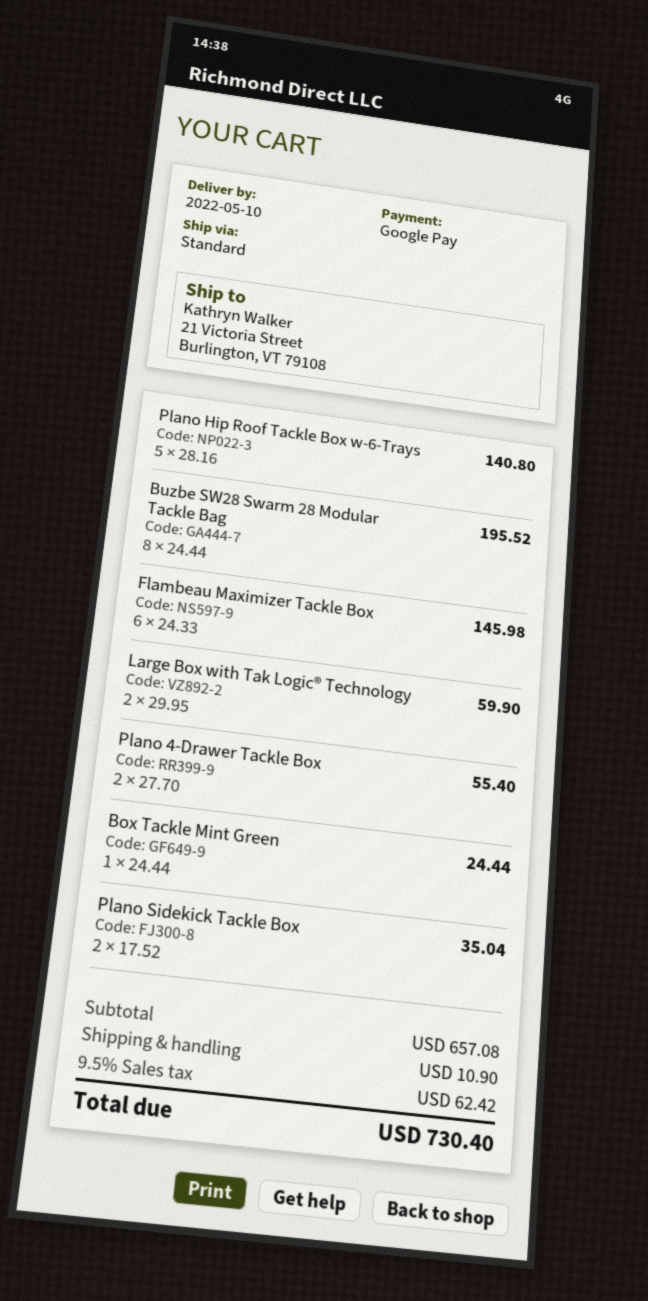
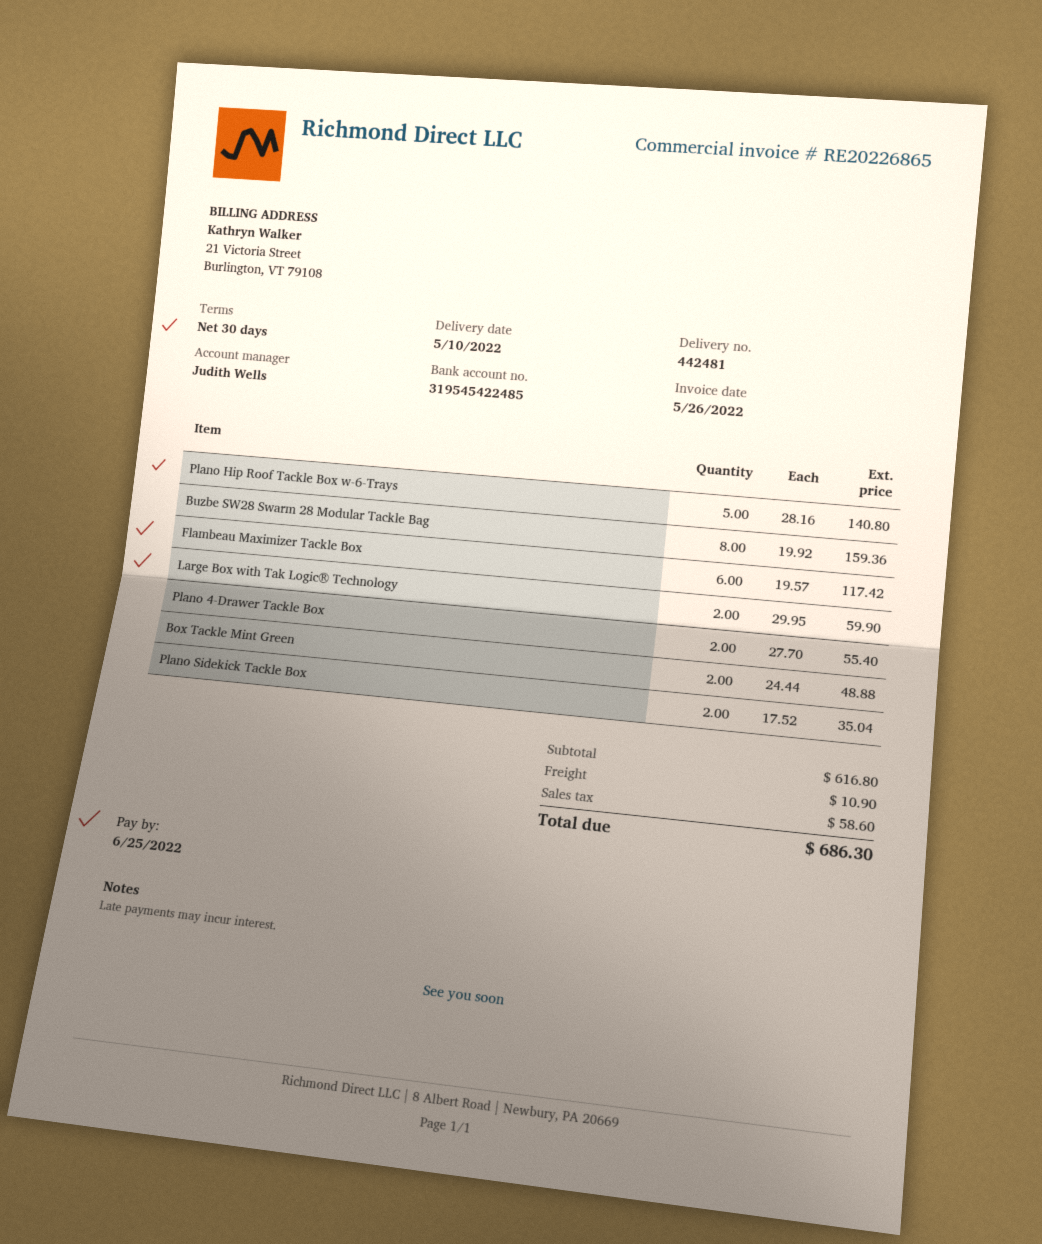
Buzbe SW28 Swarm 28 Modular Tackle Bag: 8 x 24.44 = 195.52 -> 8 x 19.92 = 159.36
Flambeau Maximizer Tackle Box: 6 x 24.33 = 145.98 -> 6 x 19.57 = 117.42
Box Tackle Mint Green: 1 x 24.44 = 24.44 -> 2 x 24.44 = 48.88
subtotal: 657.08 -> 616.80
tax: 62.42 -> 58.60
total: 730.40 -> 686.30

